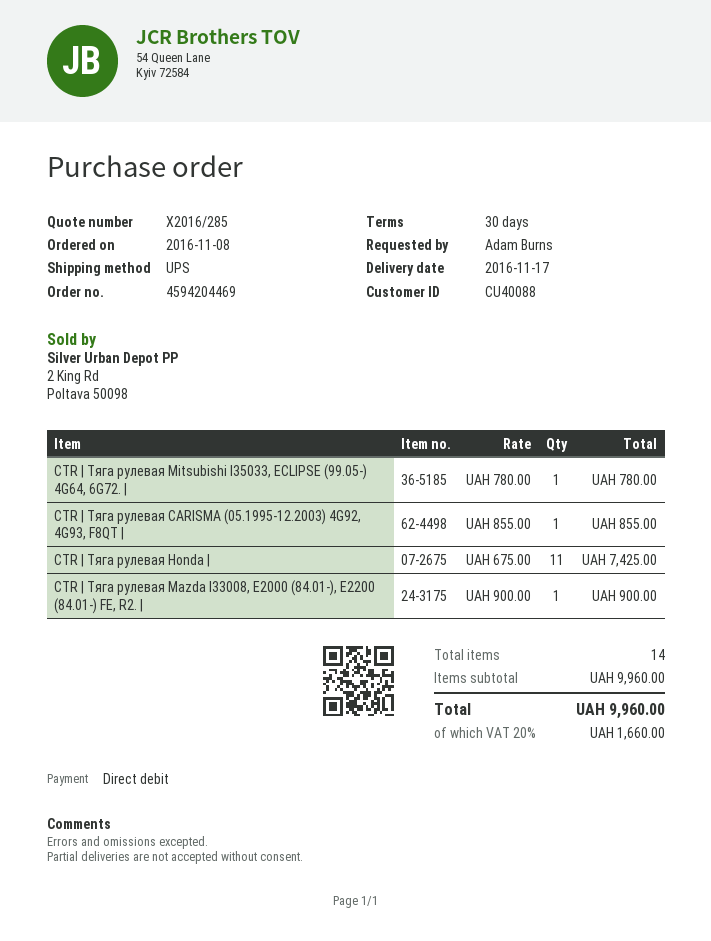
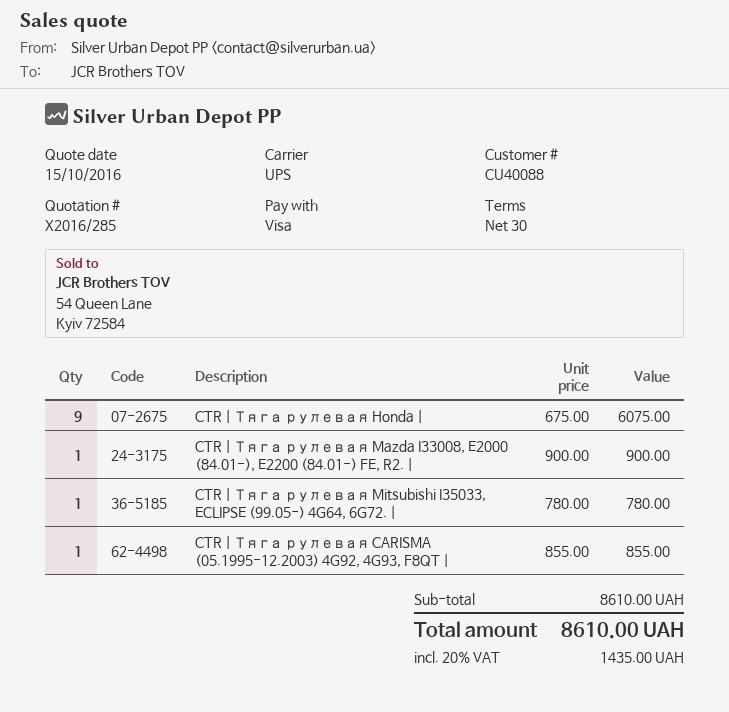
payment method: direct debit -> Visa
CTR | Тяга рулевая Honda |: 11 x 675.00 = 7425.00 -> 9 x 675.00 = 6075.00
subtotal: 9960.00 -> 8610.00
tax: 20% = 1660.00 -> 20% = 1435.00
total: 9960.00 -> 8610.00

